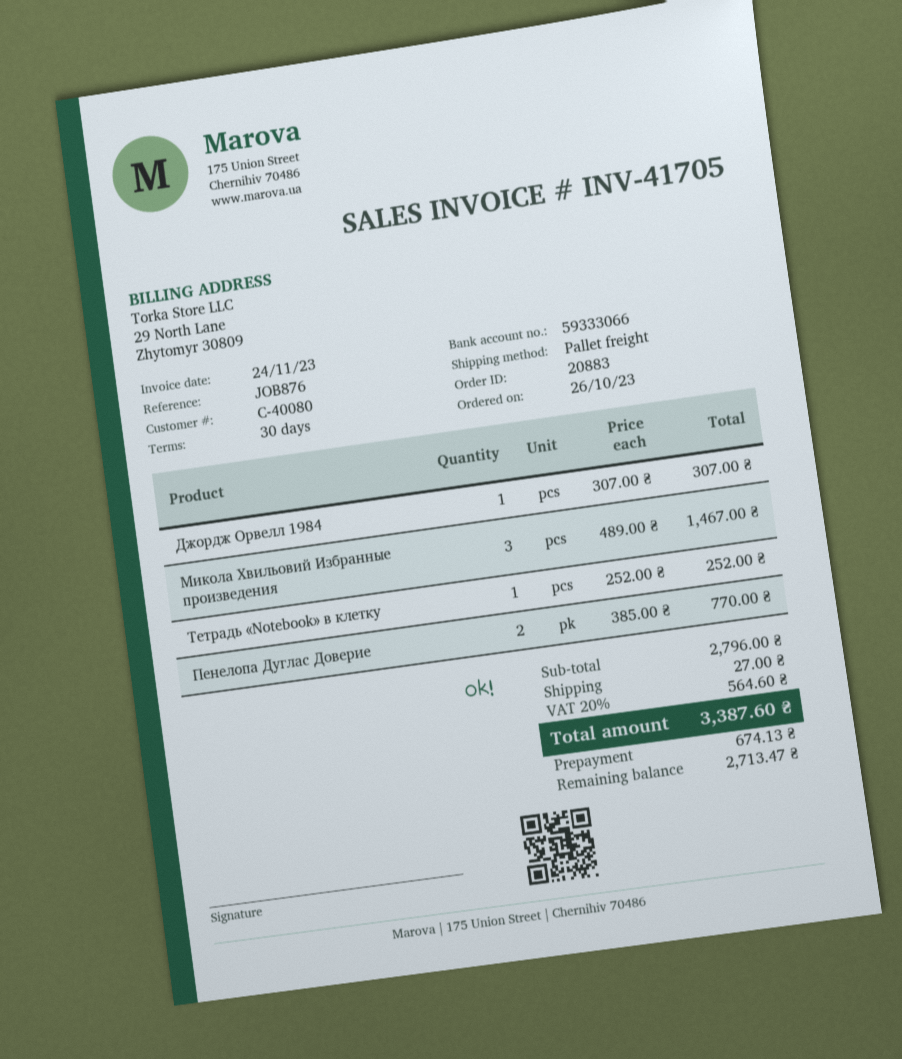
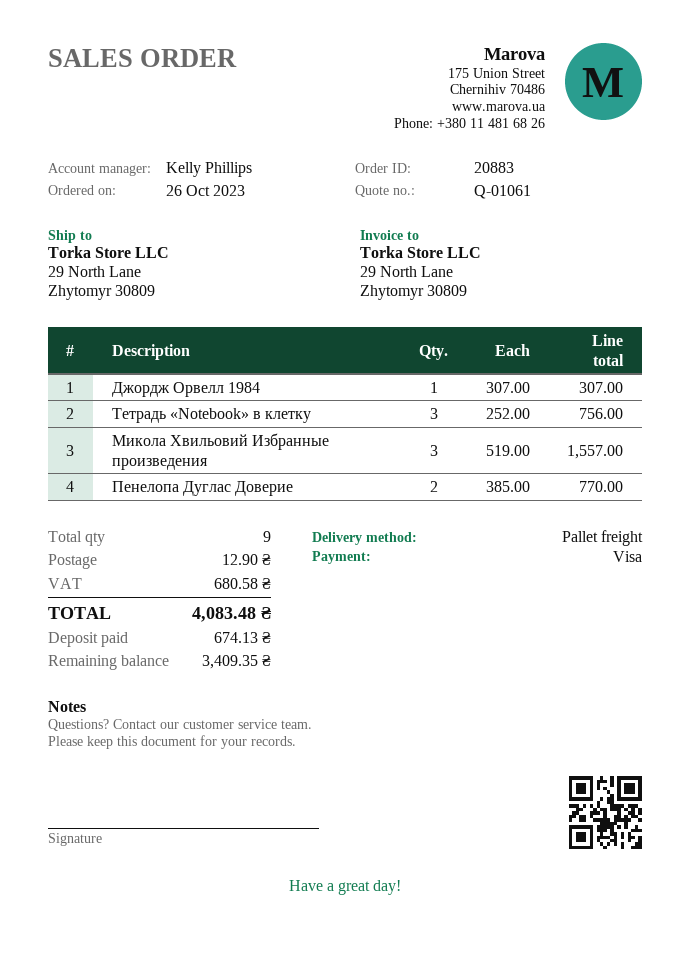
Микола Хвильовий Избранные произведения: 3 x 489.00 = 1467.00 -> 3 x 519.00 = 1557.00
Тетрадь «Notebook» в клетку: 1 x 252.00 = 252.00 -> 3 x 252.00 = 756.00
shipping: 27.00 -> 12.90
tax: 564.60 -> 680.58
total: 3387.60 -> 4083.48
balance: 2713.47 -> 3409.35

